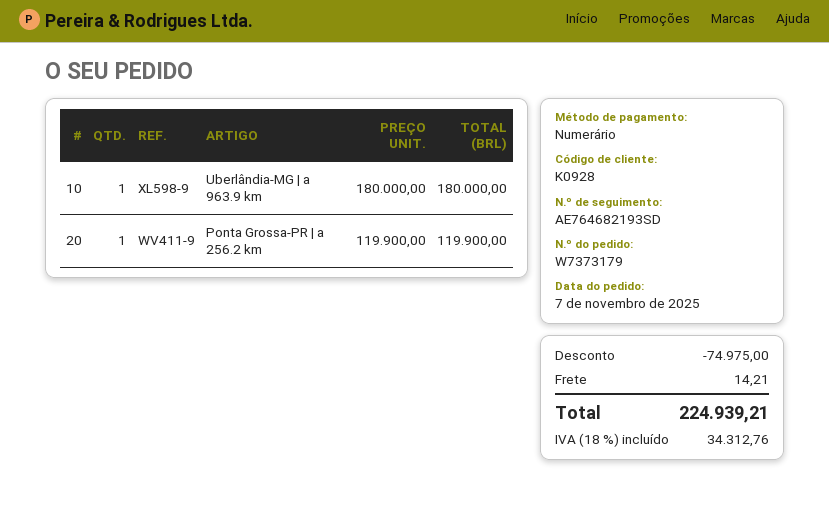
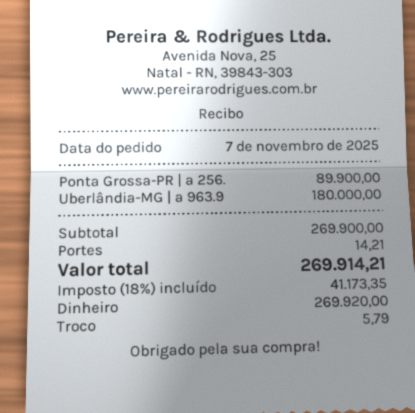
Ponta Grossa-PR | a 256.2 km: 1 x 119900.00 = 119900.00 -> 1 x 89900.00 = 89900.00
discount: 74975.00 -> none
tax: 18% = 34312.76 -> 18% = 41173.35
total: 224939.21 -> 269914.21

